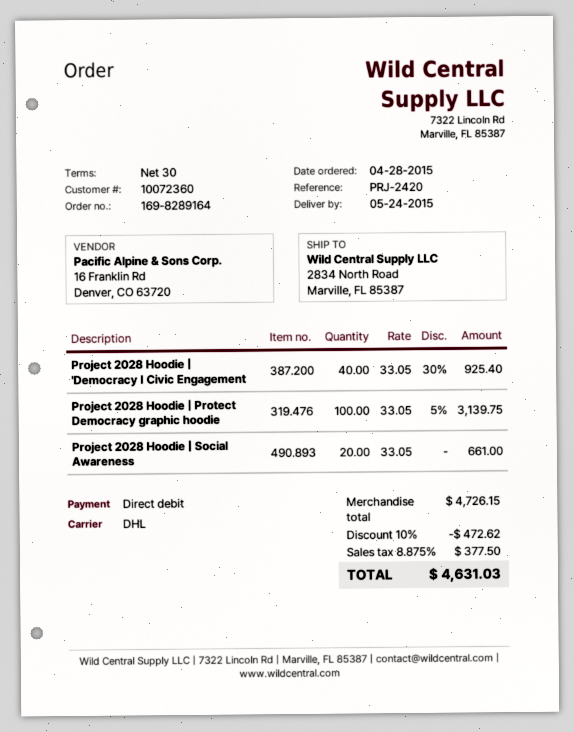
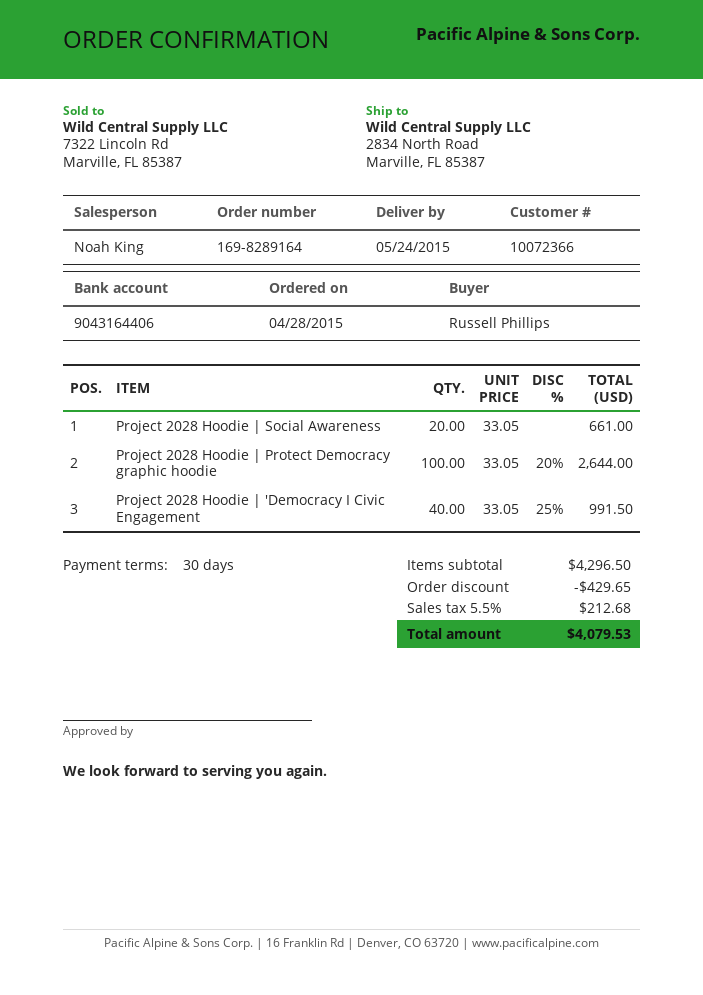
customer number: 10072360 -> 10072366
Project 2028 Hoodie | 'Democracy I Civic Engagement: 40 x 33.05 - 30% = 925.40 -> 40 x 33.05 - 25% = 991.50
Project 2028 Hoodie | Protect Democracy graphic hoodie: 100 x 33.05 - 5% = 3139.75 -> 100 x 33.05 - 20% = 2644.00
subtotal: 4726.15 -> 4296.50
discount: 472.62 -> 429.65
tax: 8.875% = 377.50 -> 5.5% = 212.68
total: 4631.03 -> 4079.53

